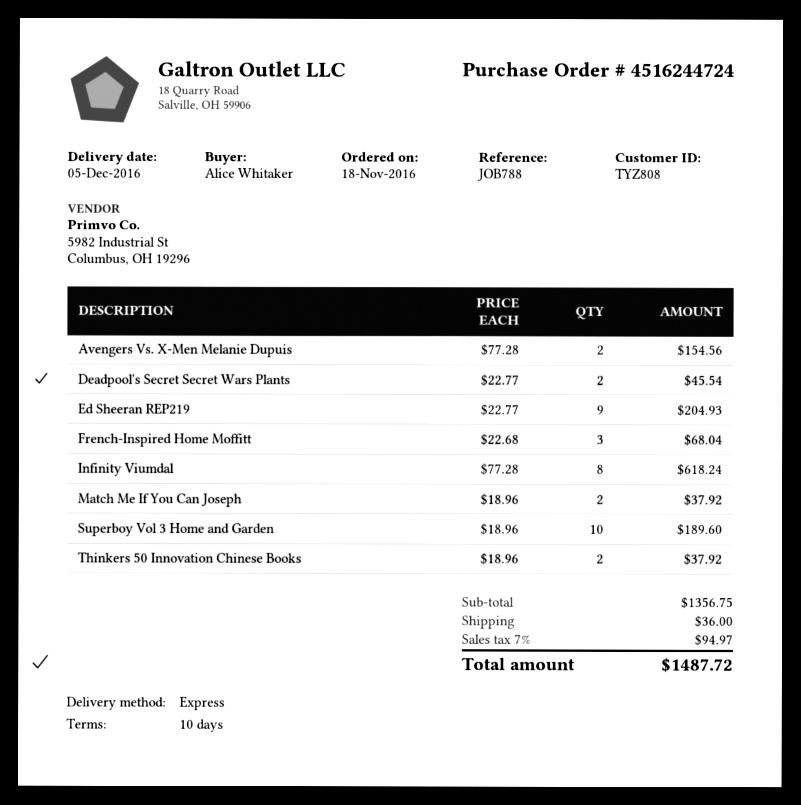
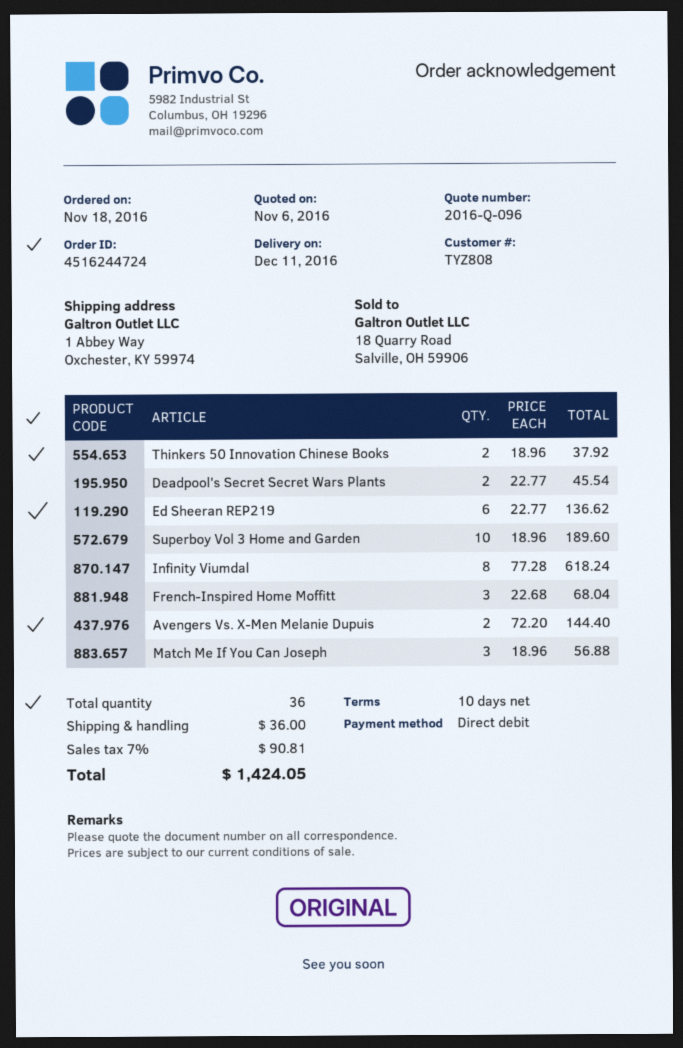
delivery date: 2016-12-05 -> 2016-12-11
Avengers Vs. X-Men Melanie Dupuis: 2 x 77.28 = 154.56 -> 2 x 72.20 = 144.40
Ed Sheeran REP219: 9 x 22.77 = 204.93 -> 6 x 22.77 = 136.62
Match Me If You Can Joseph: 2 x 18.96 = 37.92 -> 3 x 18.96 = 56.88
tax: 7% = 94.97 -> 7% = 90.81
total: 1487.72 -> 1424.05

